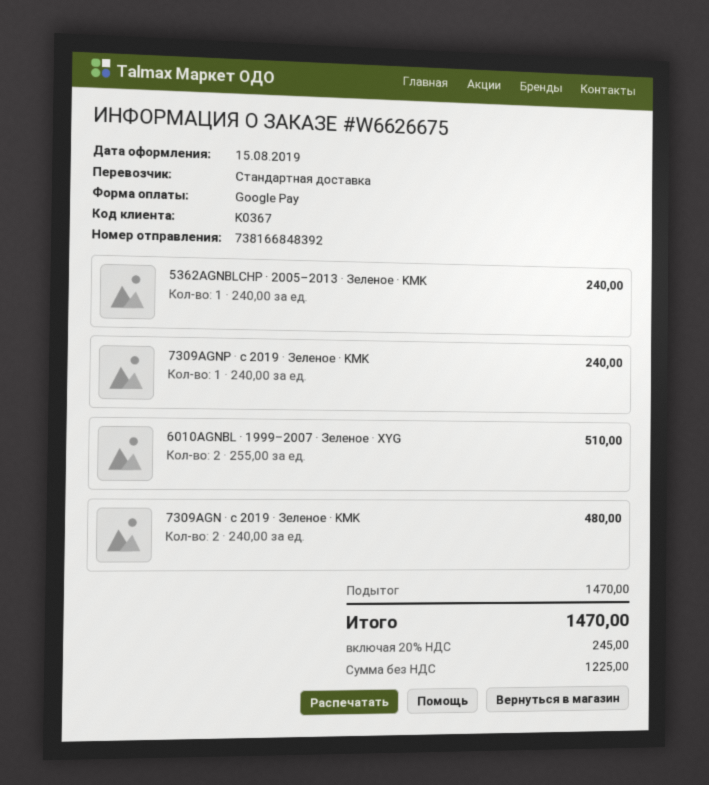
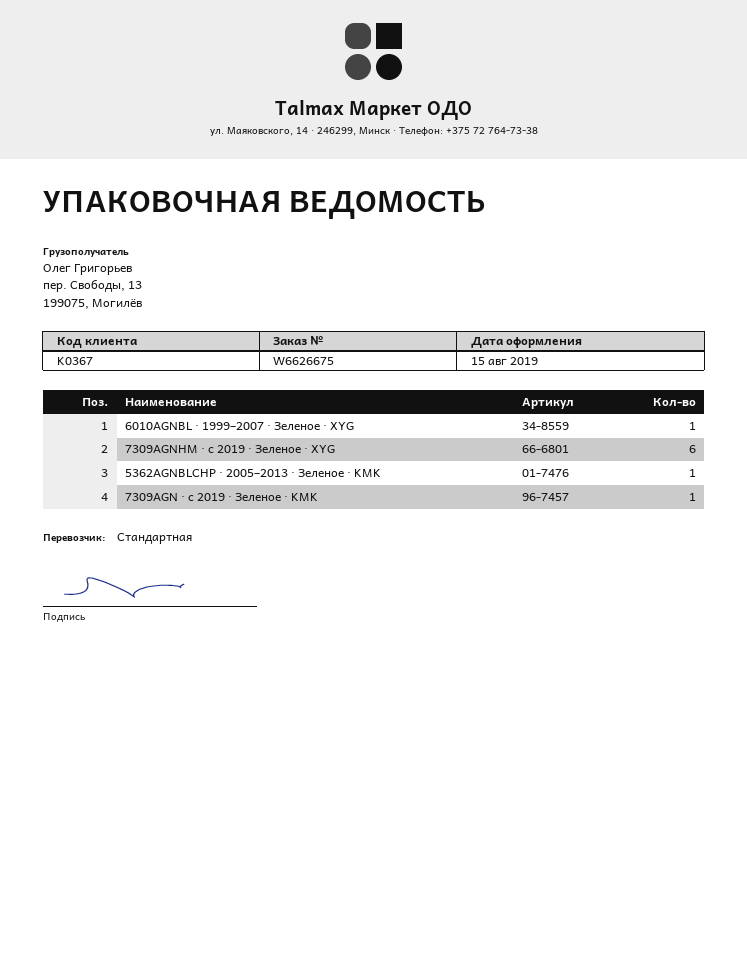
7309AGNP · с 2019 · Зеленое · KMK: 1 -> none
6010AGNBL · 1999–2007 · Зеленое · XYG: 2 -> 1
7309AGN · с 2019 · Зеленое · KMK: 2 -> 1
7309AGNHM · с 2019 · Зеленое · XYG: none -> 6

